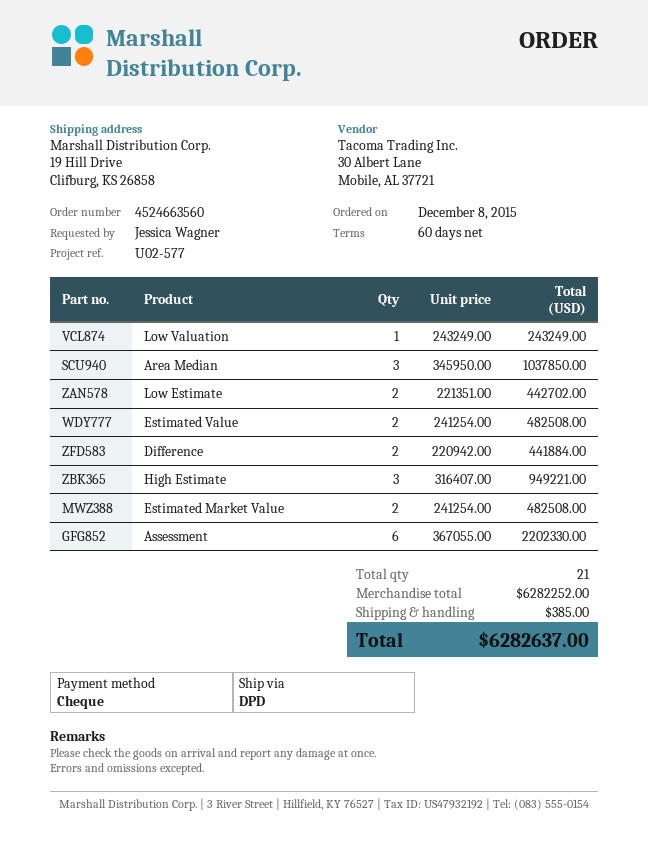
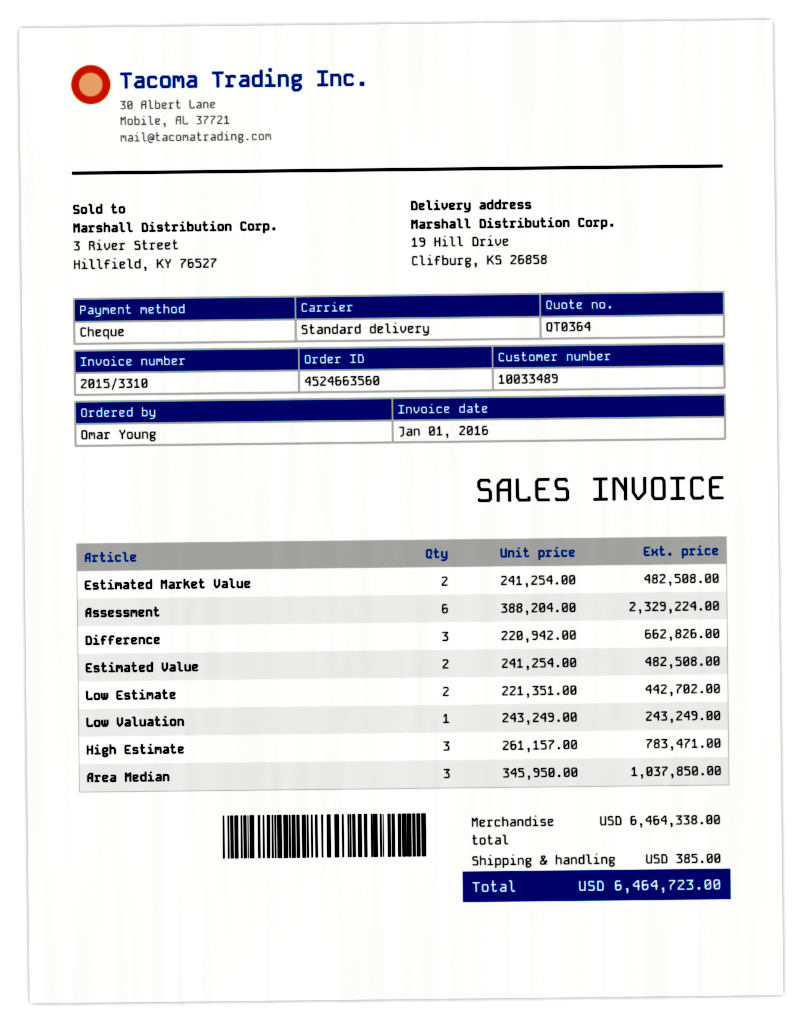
ordered by: Jessica Wagner -> Omar Young
shipping method: DPD -> standard
Difference: 2 x 220942.00 = 441884.00 -> 3 x 220942.00 = 662826.00
High Estimate: 3 x 316407.00 = 949221.00 -> 3 x 261157.00 = 783471.00
Assessment: 6 x 367055.00 = 2202330.00 -> 6 x 388204.00 = 2329224.00
subtotal: 6282252.00 -> 6464338.00
total: 6282637.00 -> 6464723.00

